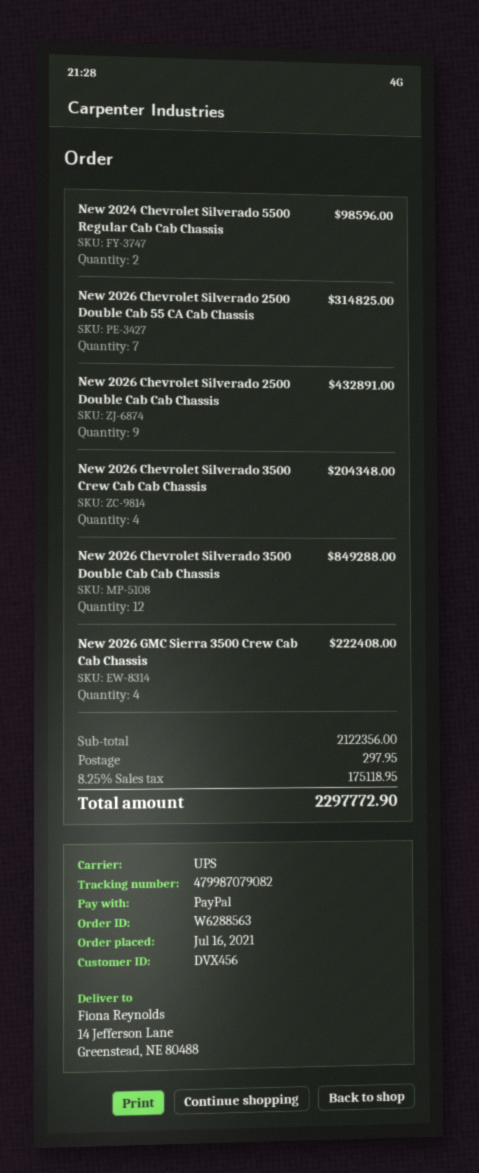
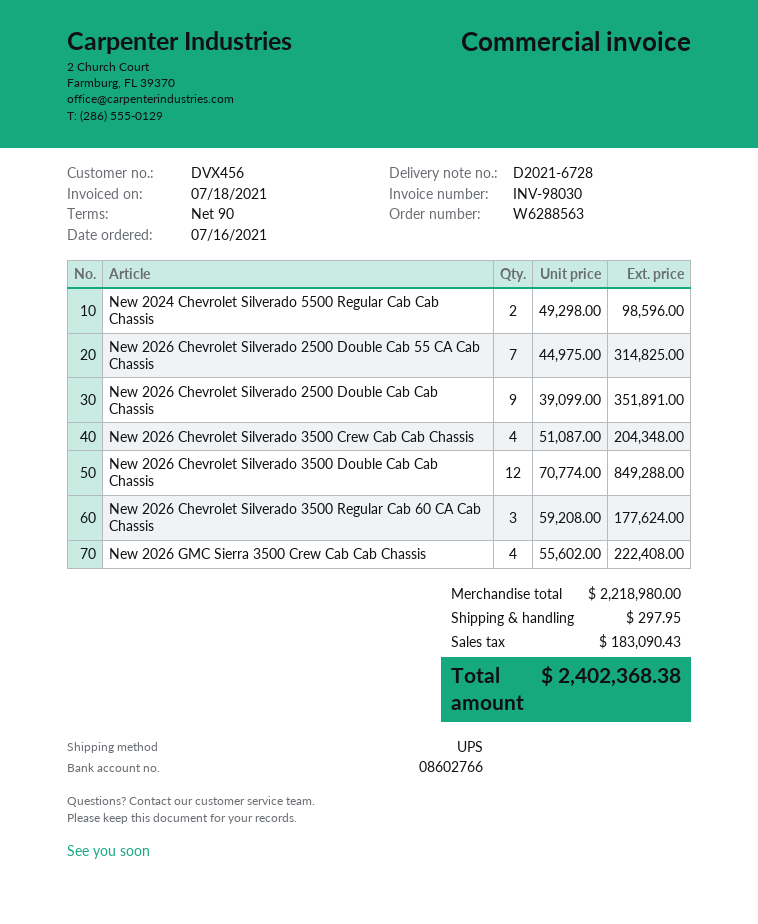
New 2026 Chevrolet Silverado 2500 Double Cab Cab Chassis: 9 for 432891.00 -> 9 for 351891.00
New 2026 Chevrolet Silverado 3500 Regular Cab 60 CA Cab Chassis: none -> 3 for 177624.00
subtotal: 2122356.00 -> 2218980.00
tax: 175118.95 -> 183090.43
total: 2297772.90 -> 2402368.38

